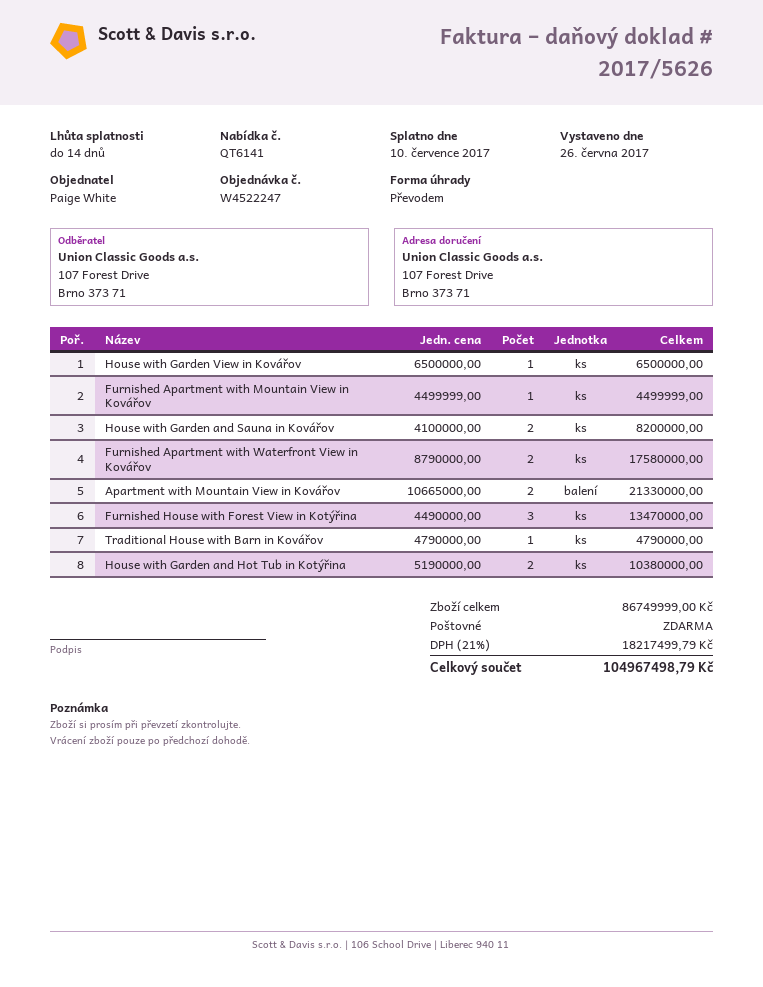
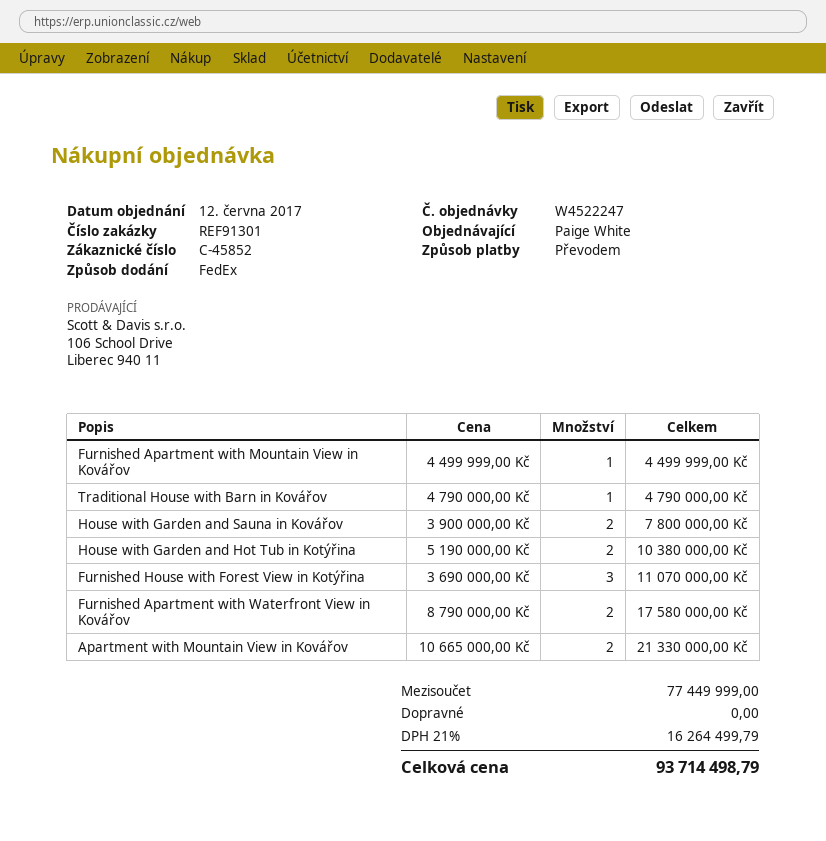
House with Garden View in Kovářov: 1 x 6500000.00 = 6500000.00 -> none
House with Garden and Sauna in Kovářov: 2 x 4100000.00 = 8200000.00 -> 2 x 3900000.00 = 7800000.00
Furnished House with Forest View in Kotýřina: 3 x 4490000.00 = 13470000.00 -> 3 x 3690000.00 = 11070000.00
subtotal: 86749999.00 -> 77449999.00
tax: 21% = 18217499.79 -> 21% = 16264499.79
total: 104967498.79 -> 93714498.79

